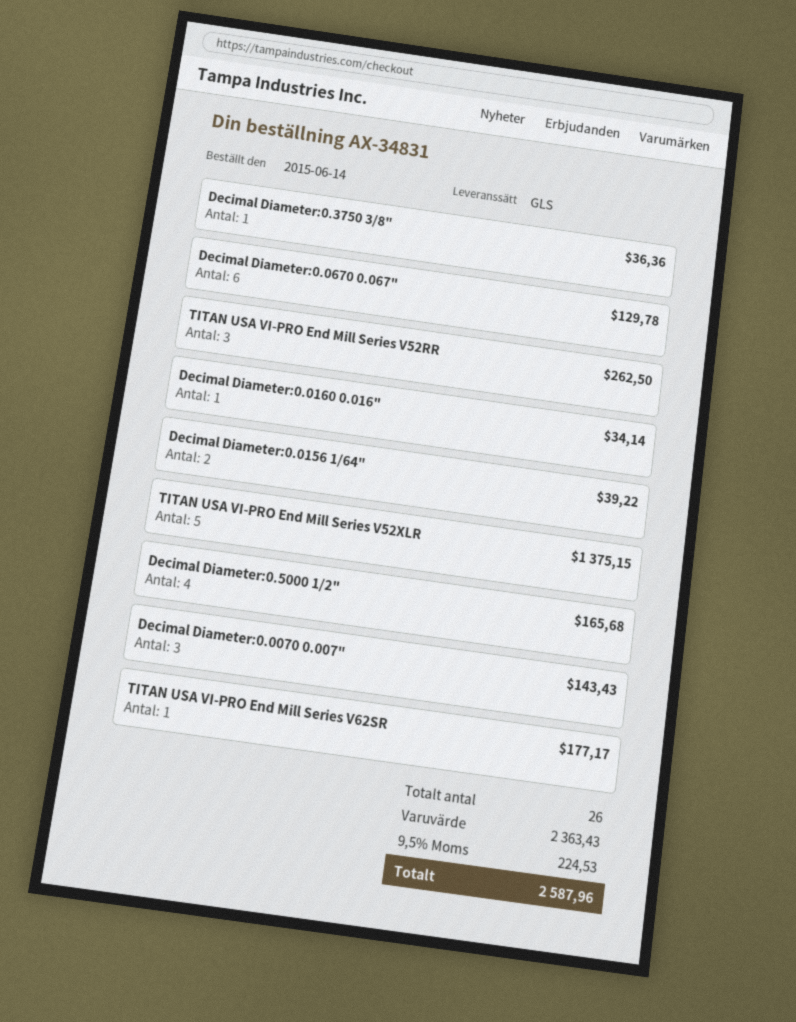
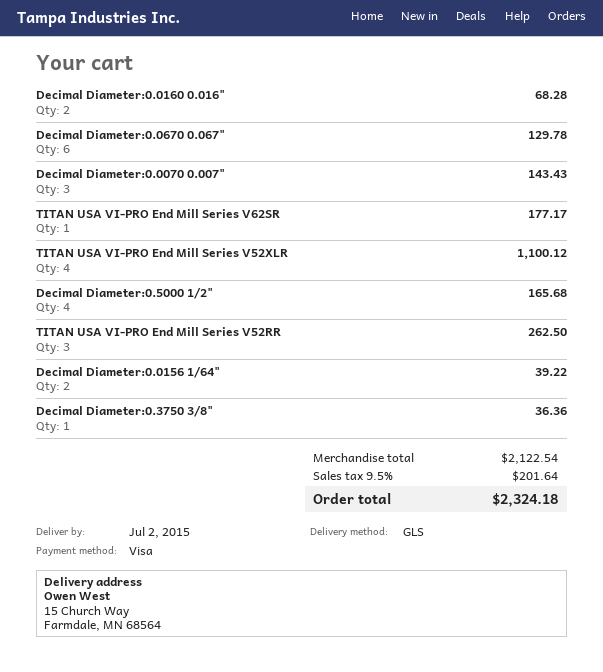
Decimal Diameter:0.0160 0.016": 1 for 34.14 -> 2 for 68.28
TITAN USA VI-PRO End Mill Series V52XLR: 5 for 1375.15 -> 4 for 1100.12
subtotal: 2363.43 -> 2122.54
tax: 9.5% = 224.53 -> 9.5% = 201.64
total: 2587.96 -> 2324.18

